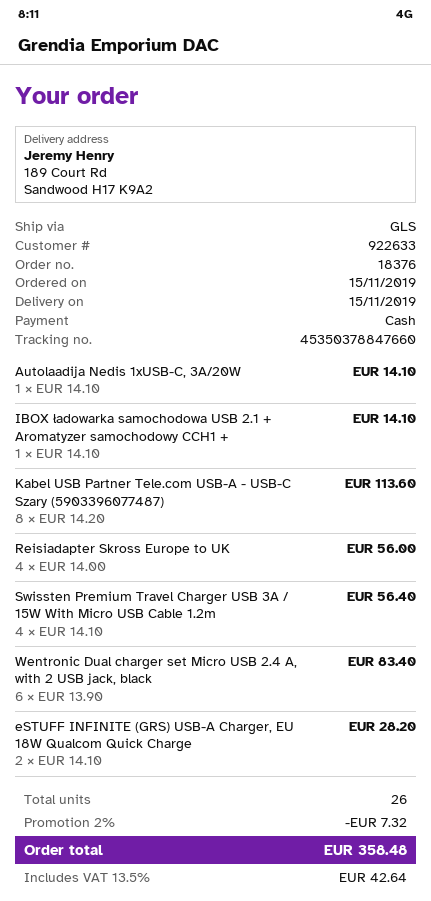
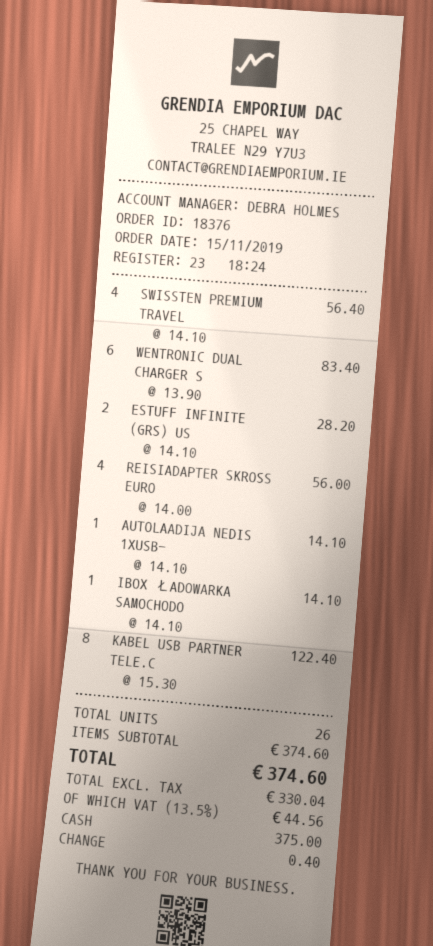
Kabel USB Partner Tele.com USB-A - USB-C Szary (5903396077487): 8 x 14.20 = 113.60 -> 8 x 15.30 = 122.40
discount: 2% = 7.32 -> none
tax: 13.5% = 42.64 -> 13.5% = 44.56
total: 358.48 -> 374.60

